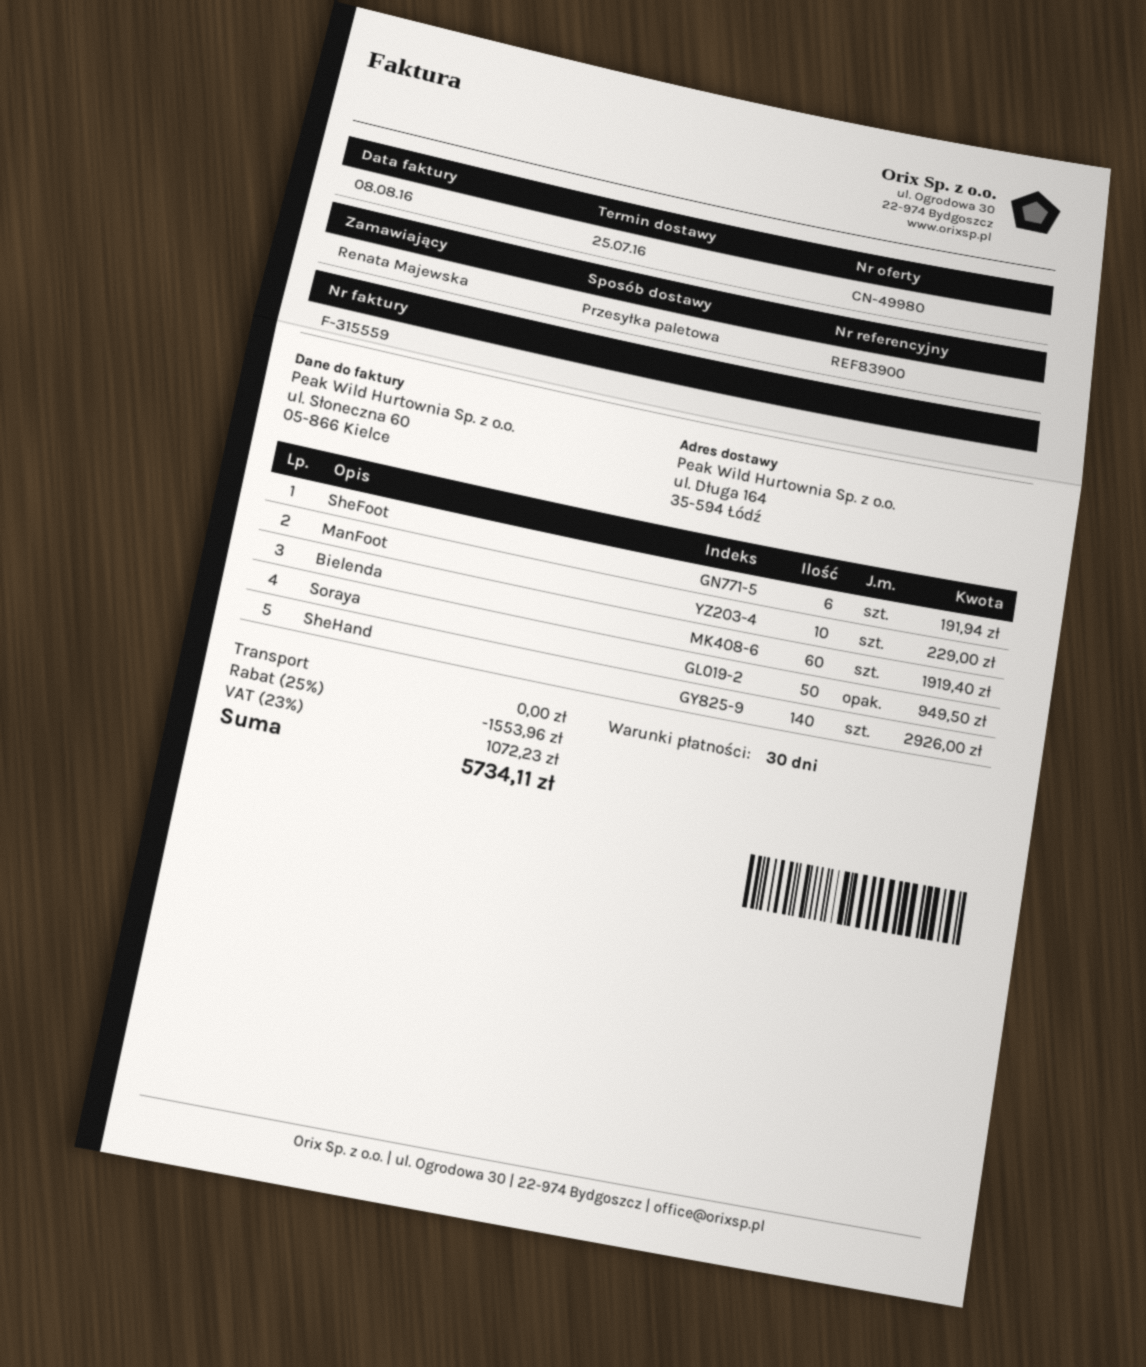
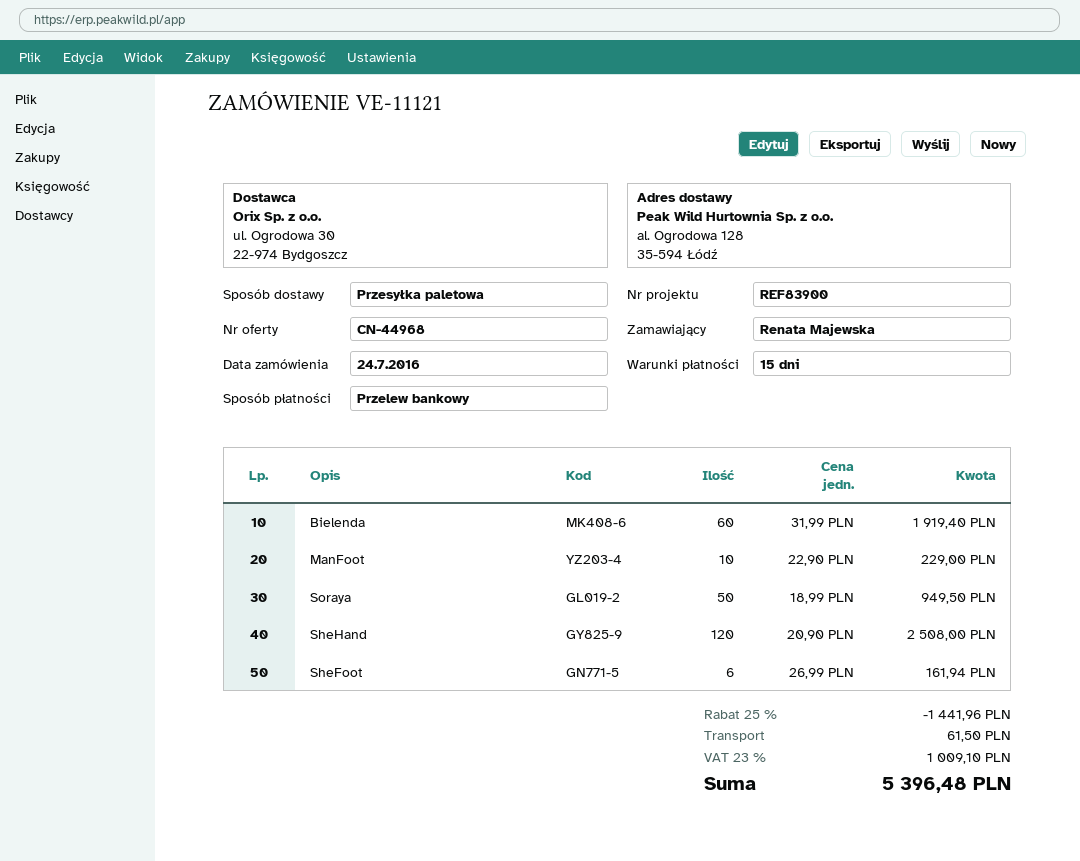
quote number: CN-49980 -> CN-44968
payment terms: 30 days -> 15 days
ship to: ul. Długa 164, 35-594 Łódź -> al. Ogrodowa 128, 35-594 Łódź
SheFoot: 6 for 191.94 -> 6 for 161.94
SheHand: 140 for 2926.00 -> 120 for 2508.00
discount: 25% = 1553.96 -> 25% = 1441.96
shipping: 0.00 -> 61.50
tax: 23% = 1072.23 -> 23% = 1009.10
total: 5734.11 -> 5396.48

